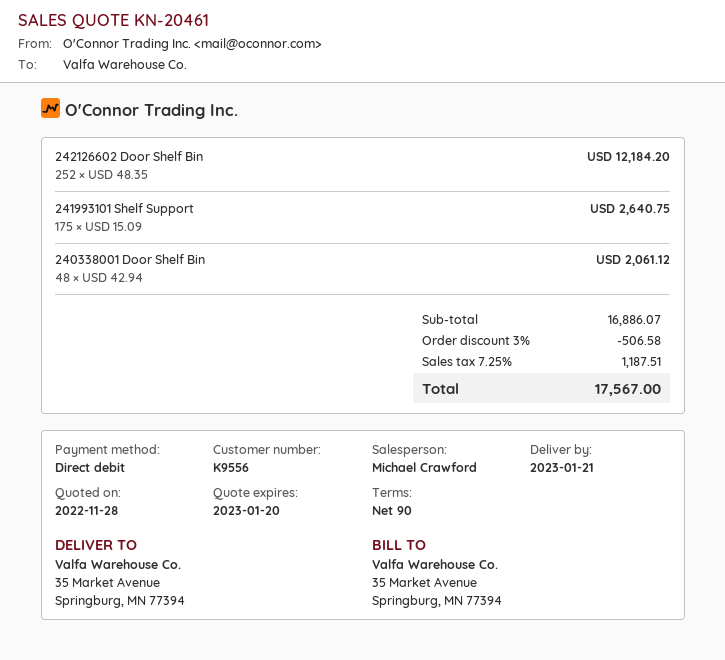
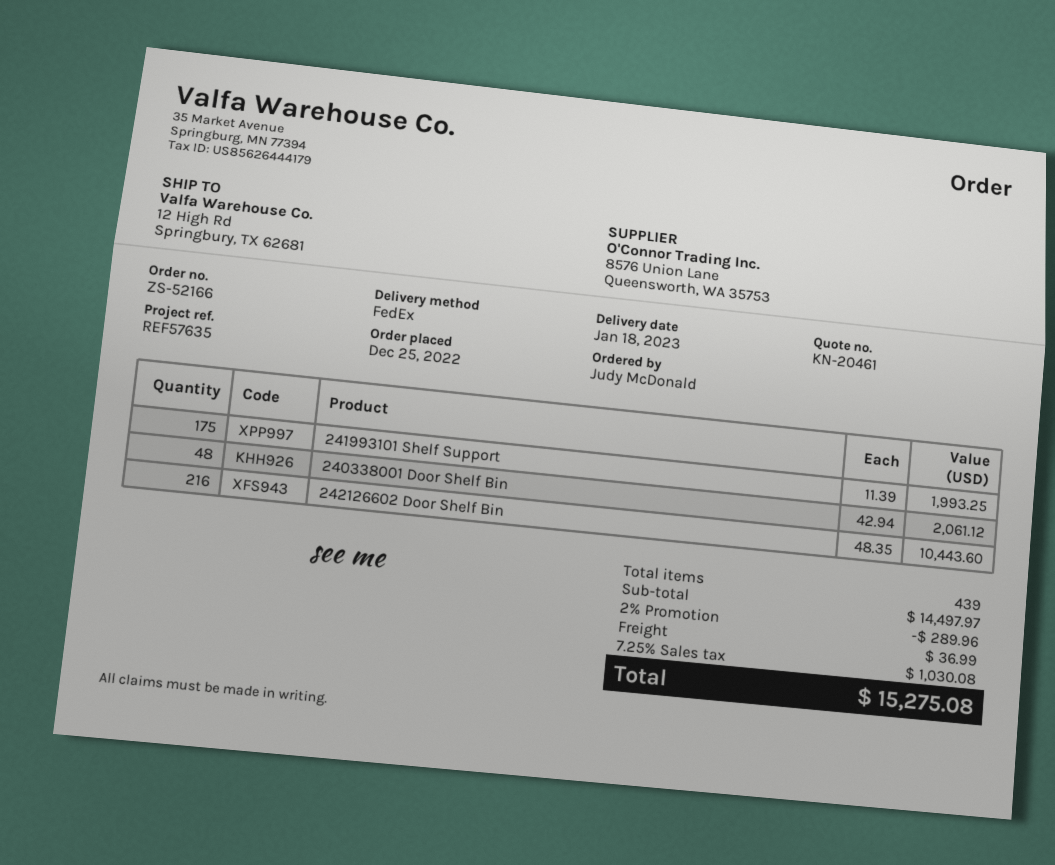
delivery date: 2023-01-21 -> 2023-01-18
ship to: 35 Market Avenue, Springburg, MN 77394 -> 12 High Rd, Springbury, TX 62681
242126602 Door Shelf Bin: 252 x 48.35 = 12184.20 -> 216 x 48.35 = 10443.60
241993101 Shelf Support: 175 x 15.09 = 2640.75 -> 175 x 11.39 = 1993.25
subtotal: 16886.07 -> 14497.97
discount: 3% = 506.58 -> 2% = 289.96
shipping: none -> 36.99
tax: 7.25% = 1187.51 -> 7.25% = 1030.08
total: 17567.00 -> 15275.08

